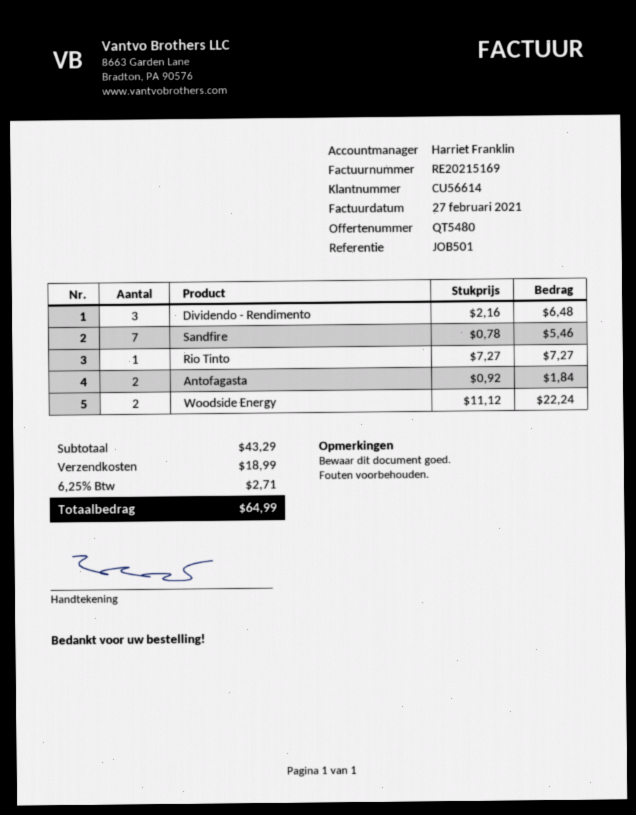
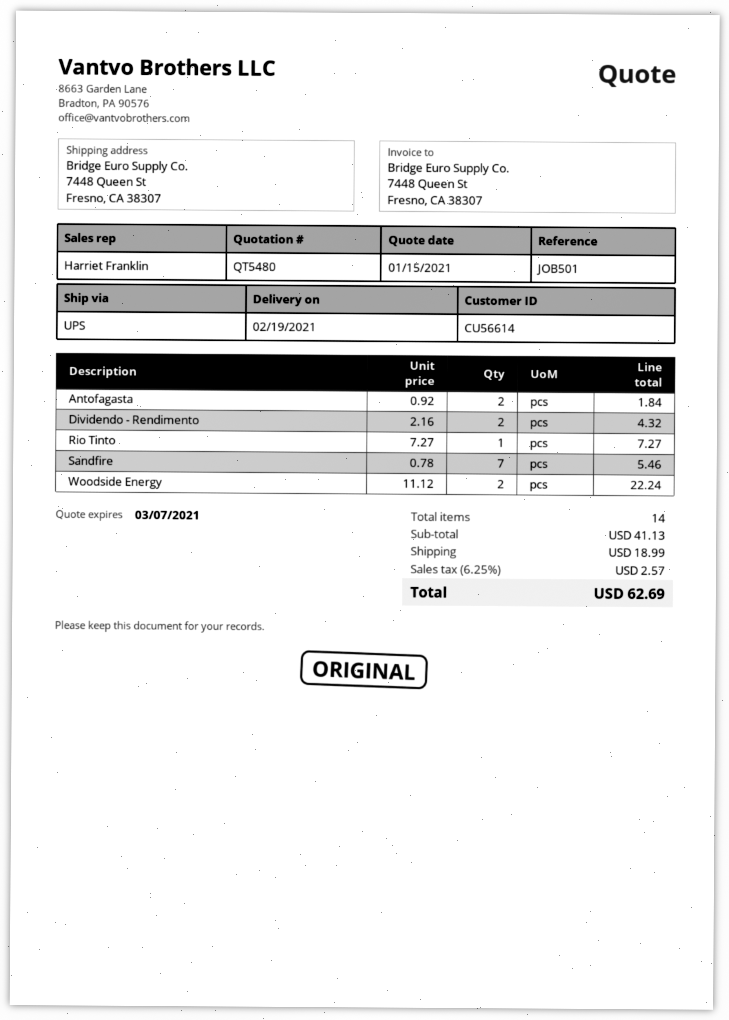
Dividendo - Rendimento: 3 x 2.16 = 6.48 -> 2 x 2.16 = 4.32
subtotal: 43.29 -> 41.13
tax: 6.25% = 2.71 -> 6.25% = 2.57
total: 64.99 -> 62.69

